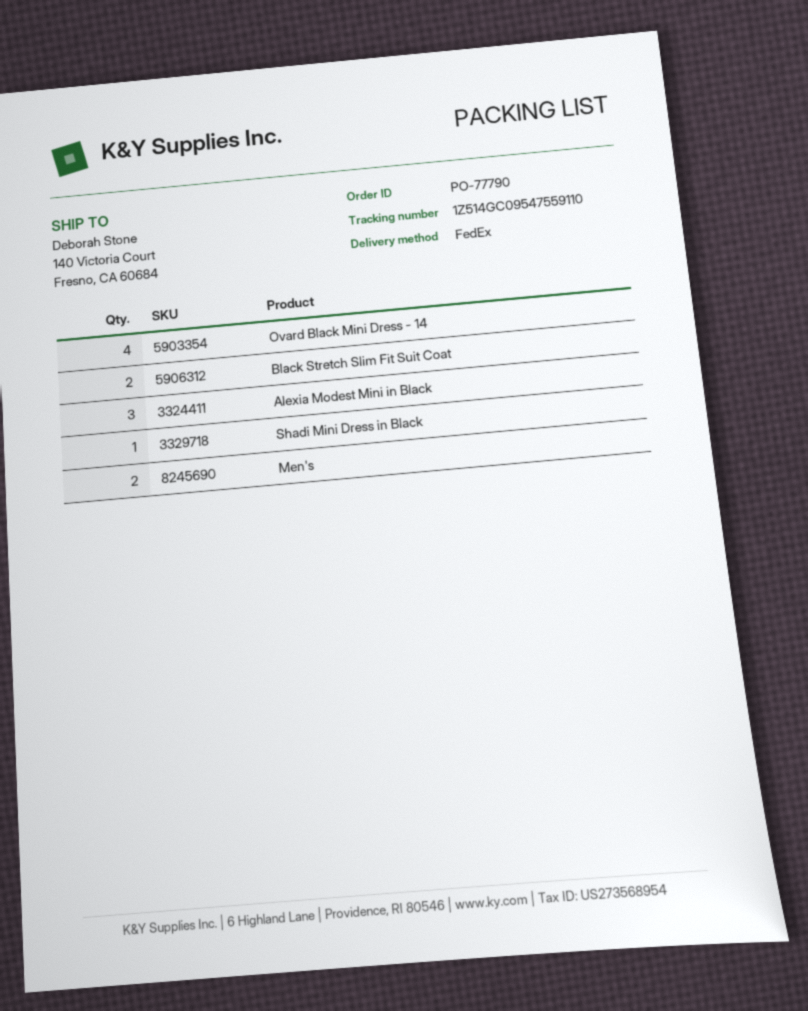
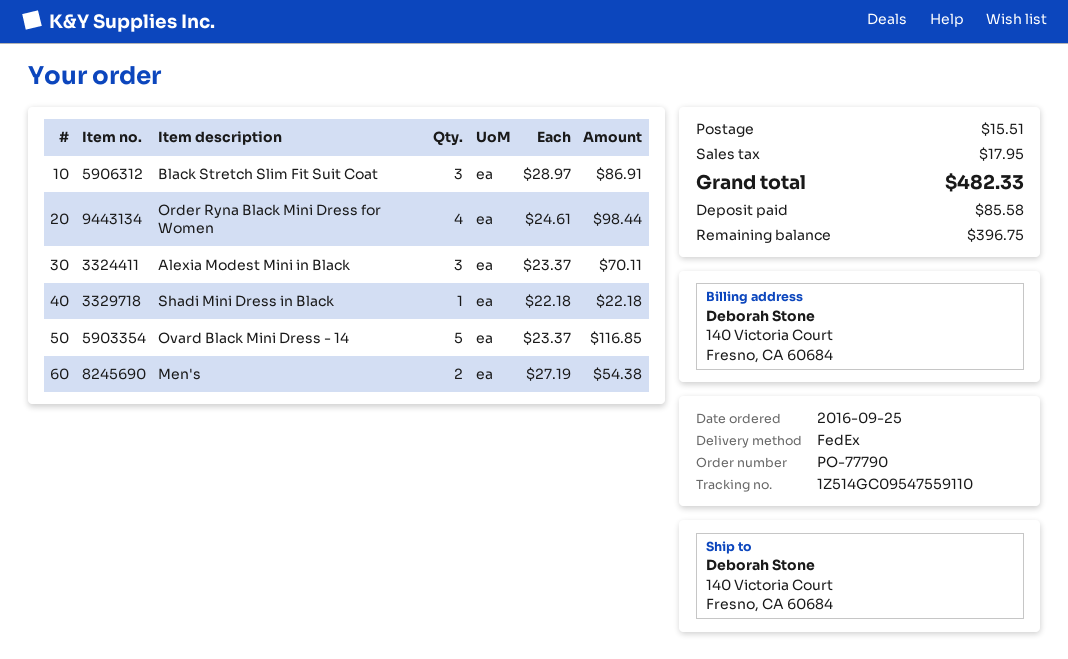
Ovard Black Mini Dress - 14: 4 -> 5
Black Stretch Slim Fit Suit Coat: 2 -> 3
Order Ryna Black Mini Dress for Women: none -> 4

